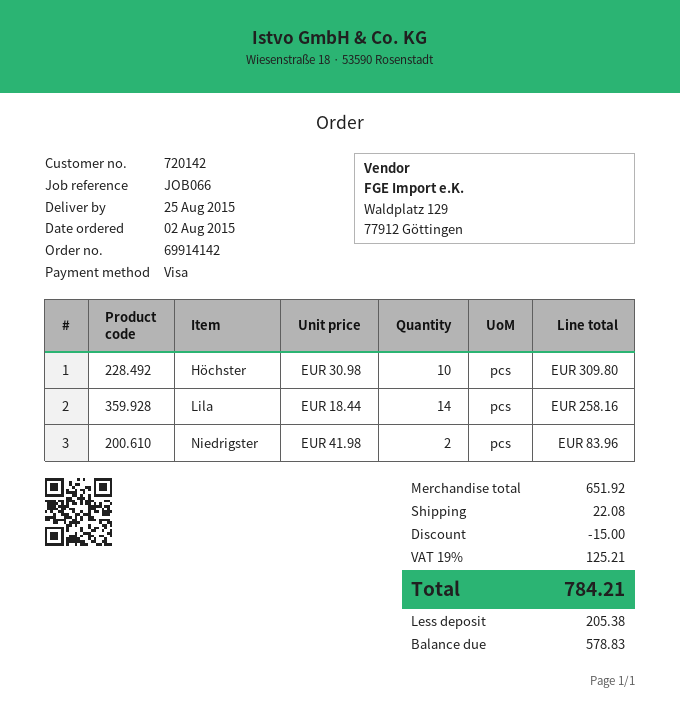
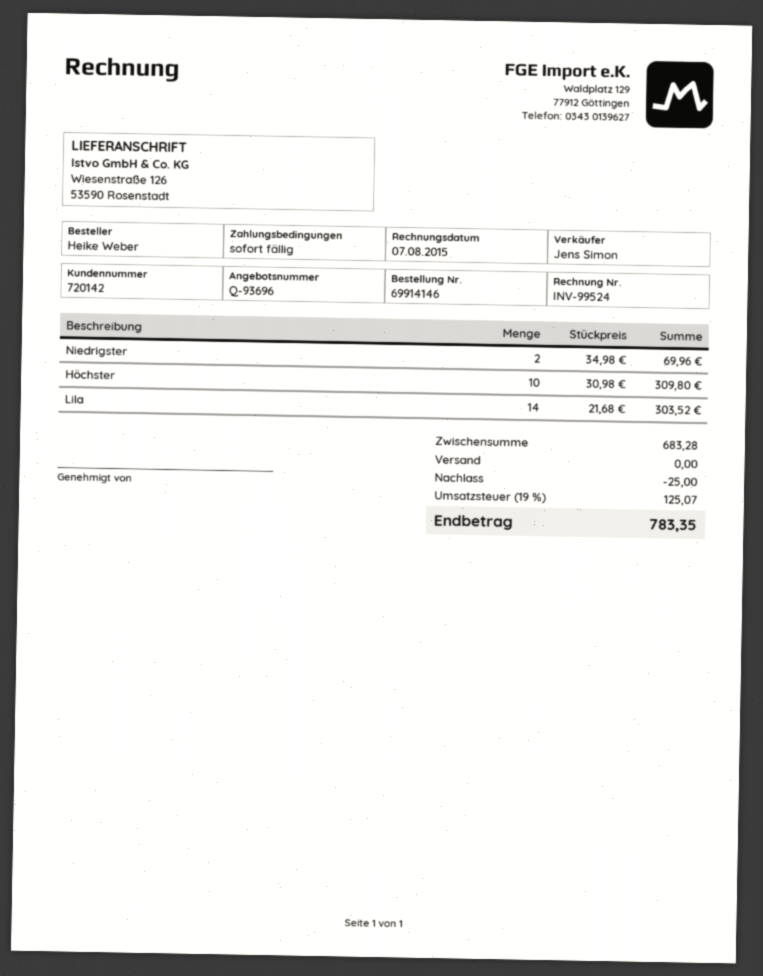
order number: 69914142 -> 69914146
Lila: 14 x 18.44 = 258.16 -> 14 x 21.68 = 303.52
Niedrigster: 2 x 41.98 = 83.96 -> 2 x 34.98 = 69.96
subtotal: 651.92 -> 683.28
discount: 15.00 -> 25.00
shipping: 22.08 -> 0.00
tax: 19% = 125.21 -> 19% = 125.07
total: 784.21 -> 783.35

